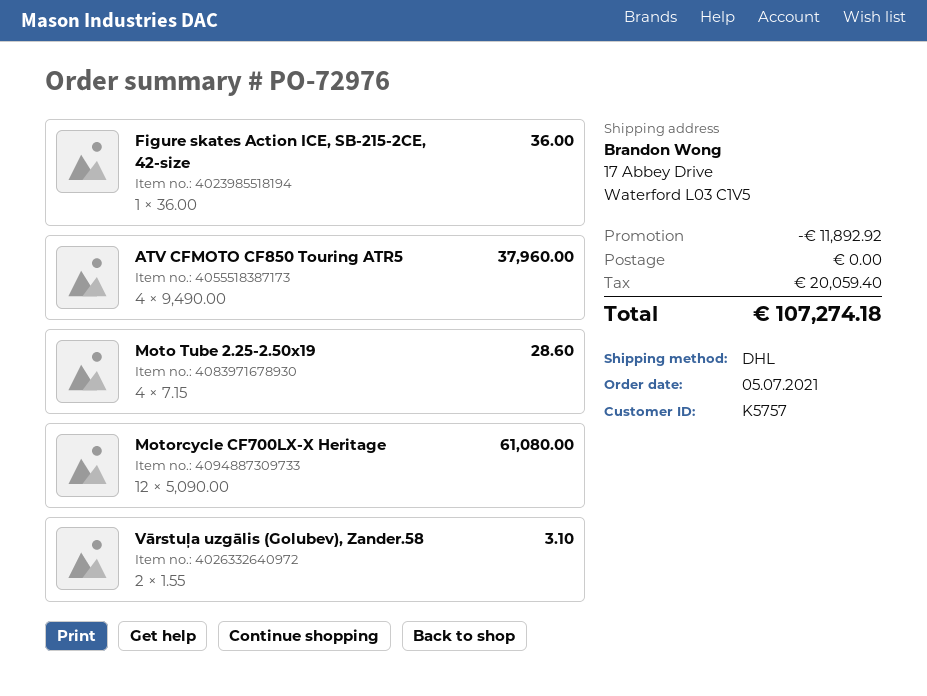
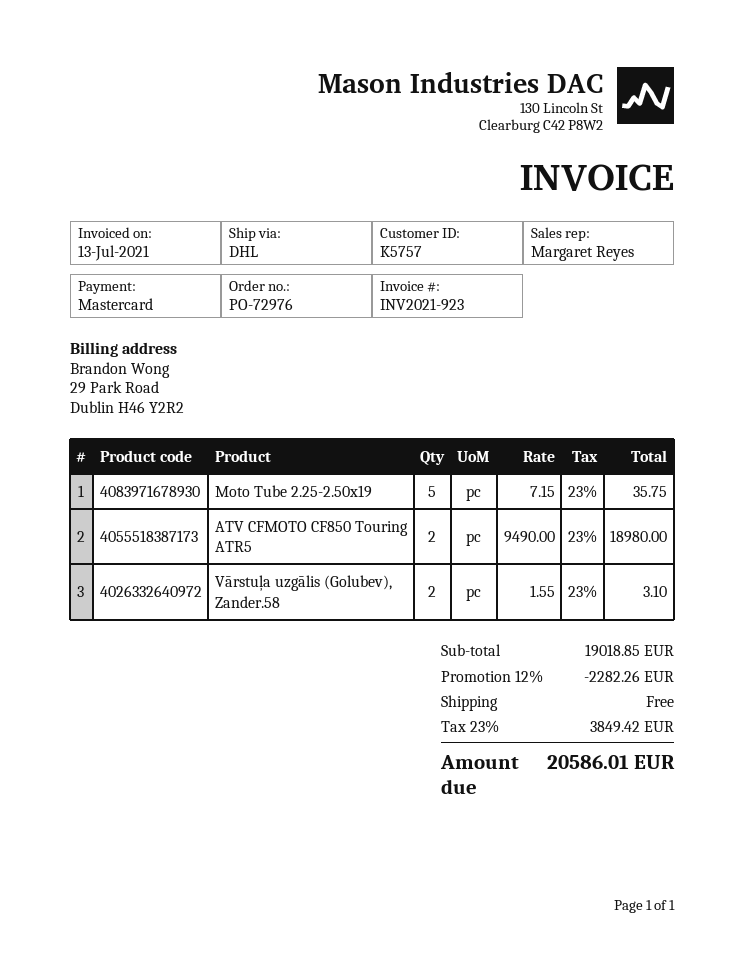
Figure skates Action ICE, SB-215-2CE, 42-size: 1 x 36.00 = 36.00 -> none
ATV CFMOTO CF850 Touring ATR5: 4 x 9490.00 = 37960.00 -> 2 x 9490.00 = 18980.00
Moto Tube 2.25-2.50x19: 4 x 7.15 = 28.60 -> 5 x 7.15 = 35.75
Motorcycle CF700LX-X Heritage: 12 x 5090.00 = 61080.00 -> none
discount: 11892.92 -> 2282.26
tax: 20059.40 -> 3849.42
total: 107274.18 -> 20586.01

